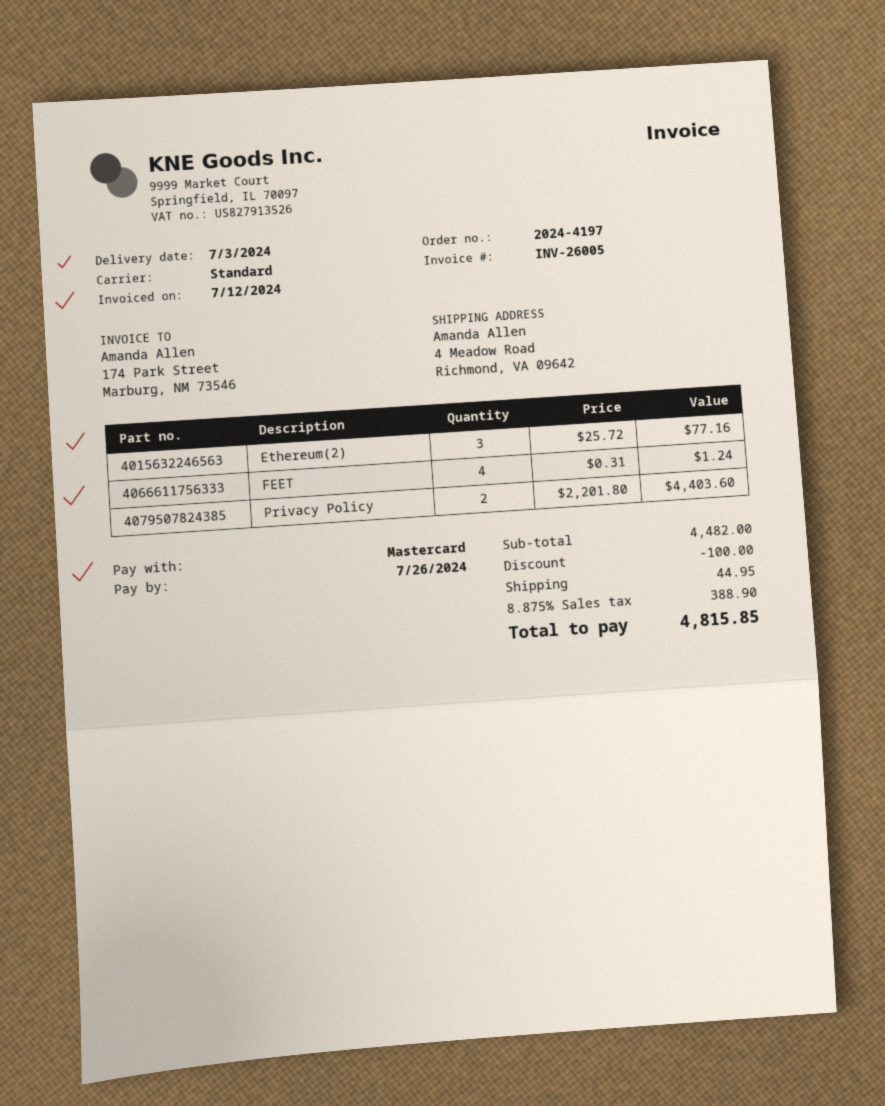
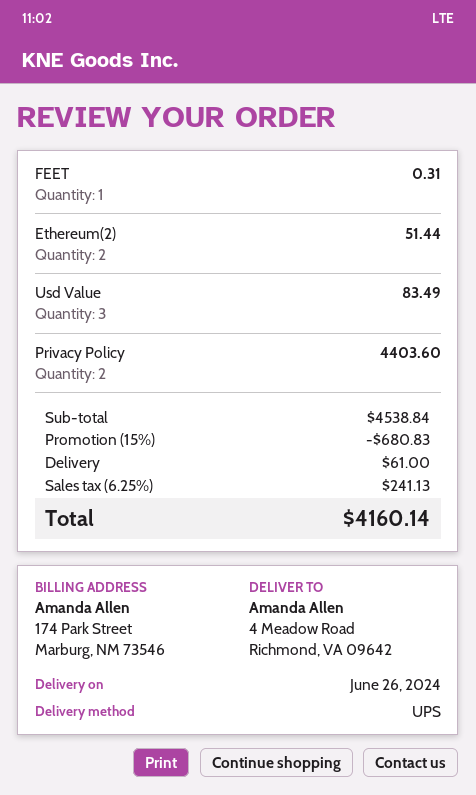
delivery date: 2024-07-03 -> 2024-06-26
shipping method: standard -> UPS
Ethereum(2): 3 for 77.16 -> 2 for 51.44
FEET: 4 for 1.24 -> 1 for 0.31
Usd Value: none -> 3 for 83.49
subtotal: 4482.00 -> 4538.84
discount: 100.00 -> 680.83
shipping: 44.95 -> 61.00
tax: 8.875% = 388.90 -> 6.25% = 241.13
total: 4815.85 -> 4160.14

